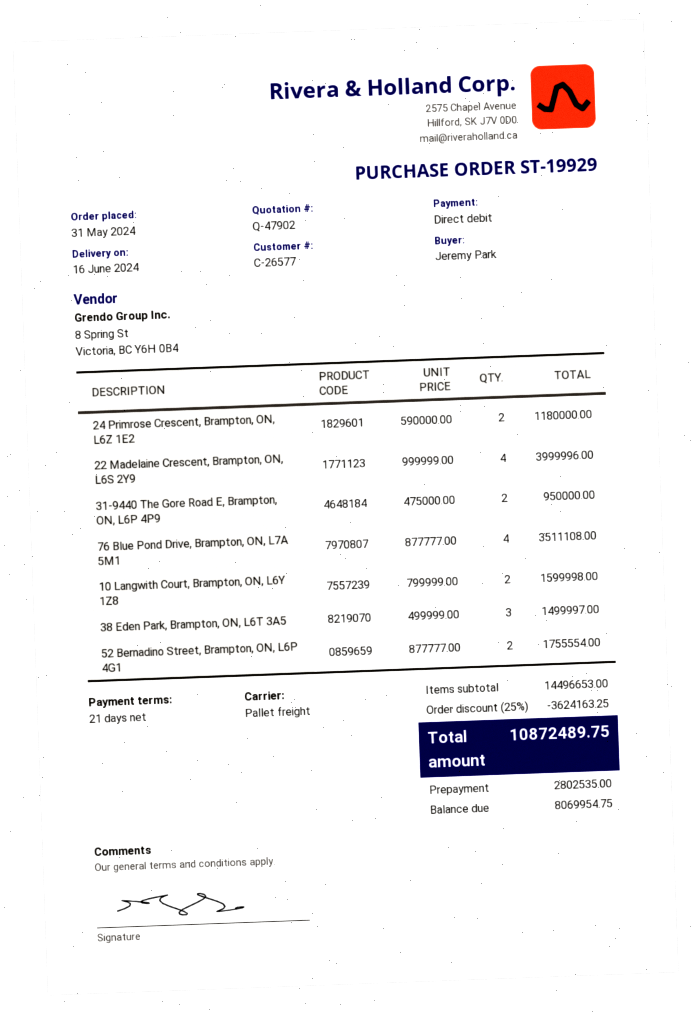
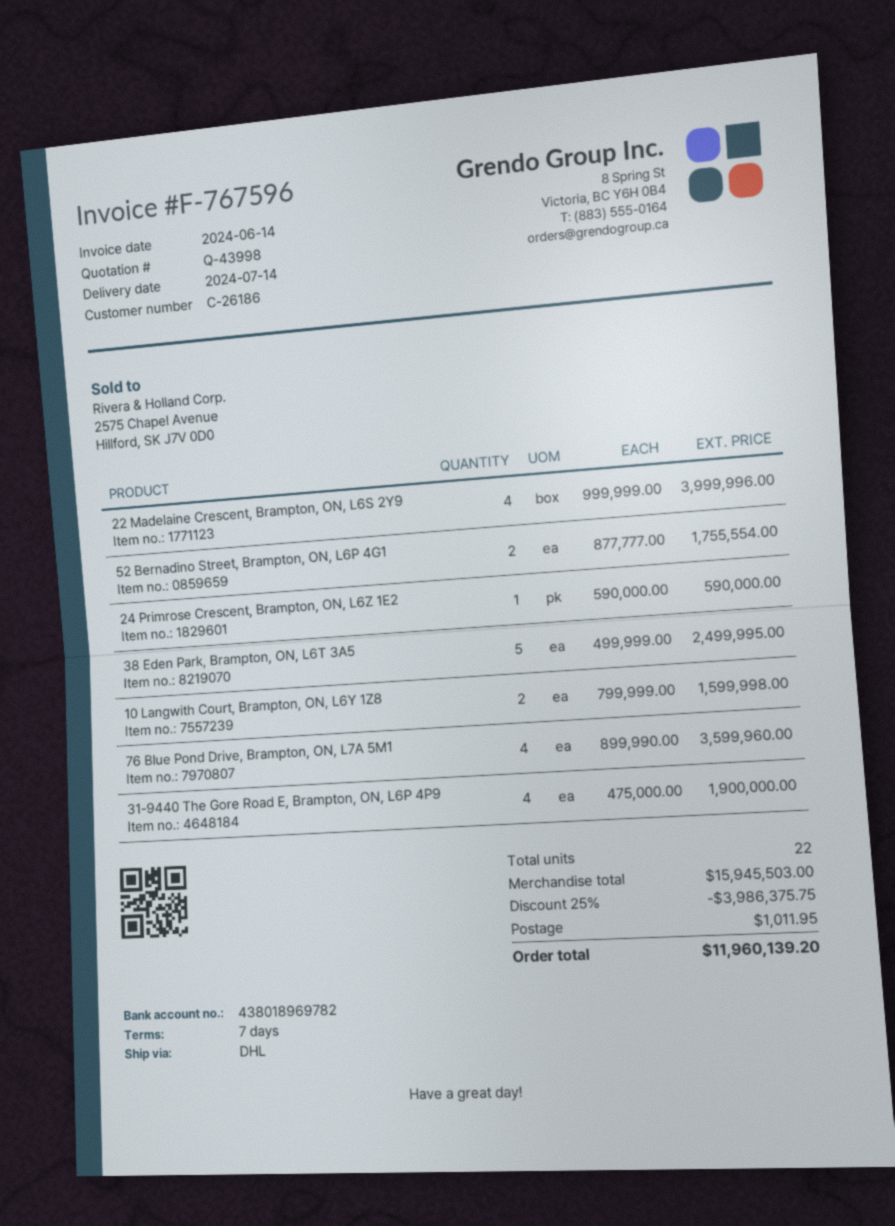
quote number: Q-47902 -> Q-43998
delivery date: 2024-06-16 -> 2024-07-14
payment terms: 21 days -> 7 days
customer number: C-26577 -> C-26186
shipping method: pallet freight -> DHL
24 Primrose Crescent, Brampton, ON, L6Z 1E2: 2 x 590000.00 = 1180000.00 -> 1 x 590000.00 = 590000.00
31-9440 The Gore Road E, Brampton, ON, L6P 4P9: 2 x 475000.00 = 950000.00 -> 4 x 475000.00 = 1900000.00
76 Blue Pond Drive, Brampton, ON, L7A 5M1: 4 x 877777.00 = 3511108.00 -> 4 x 899990.00 = 3599960.00
38 Eden Park, Brampton, ON, L6T 3A5: 3 x 499999.00 = 1499997.00 -> 5 x 499999.00 = 2499995.00
subtotal: 14496653.00 -> 15945503.00
discount: 25% = 3624163.25 -> 25% = 3986375.75
shipping: none -> 1011.95
total: 10872489.75 -> 11960139.20

